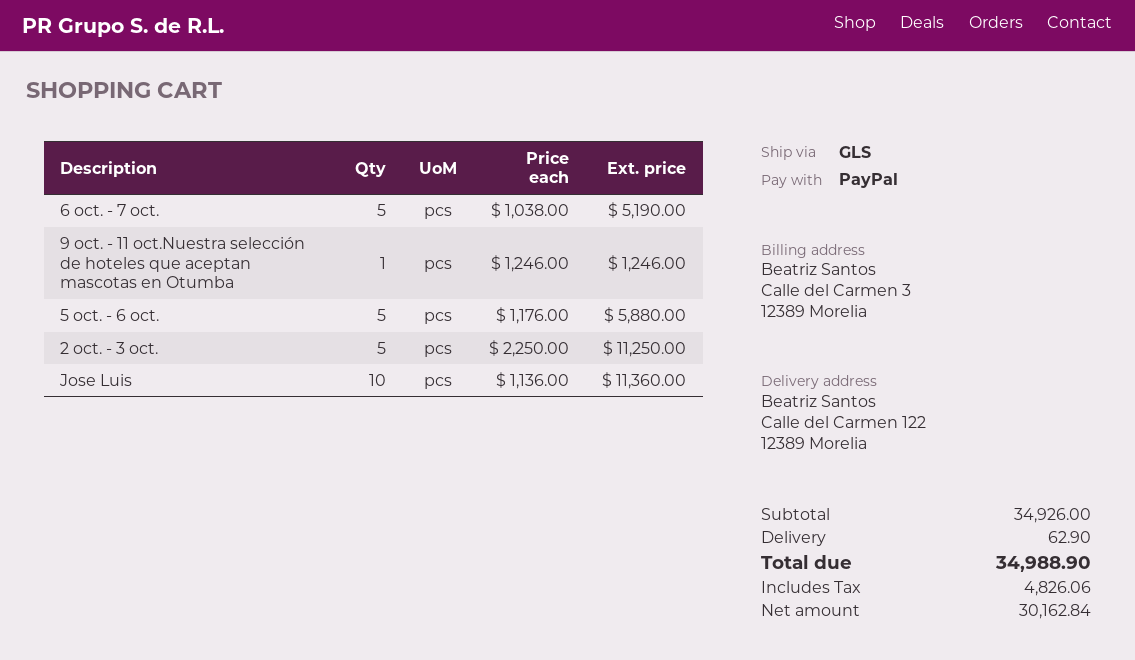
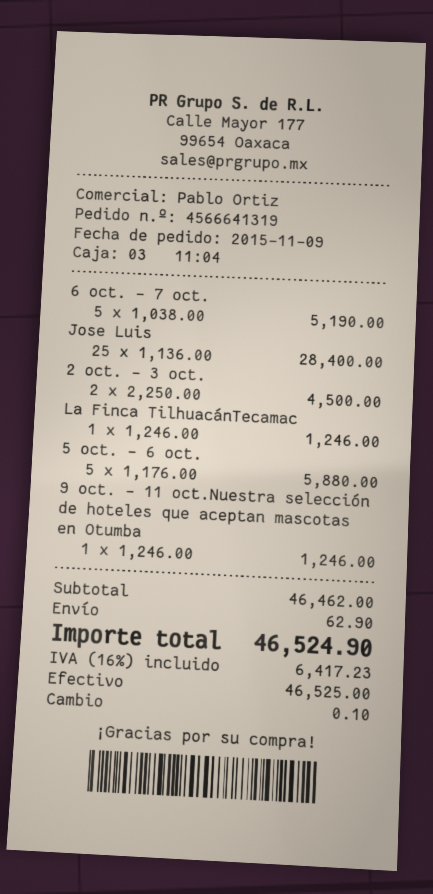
payment method: PayPal -> cash
2 oct. - 3 oct.: 5 x 2250.00 = 11250.00 -> 2 x 2250.00 = 4500.00
Jose Luis: 10 x 1136.00 = 11360.00 -> 25 x 1136.00 = 28400.00
La Finca TilhuacánTecamac: none -> 1 x 1246.00 = 1246.00
subtotal: 34926.00 -> 46462.00
tax: 4826.06 -> 6417.23
total: 34988.90 -> 46524.90

